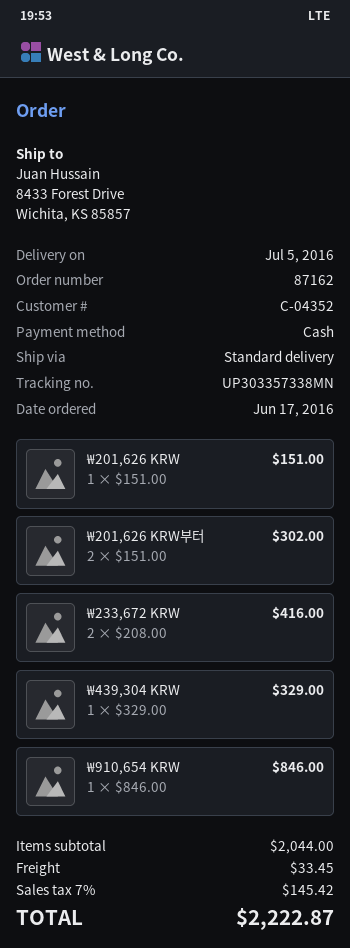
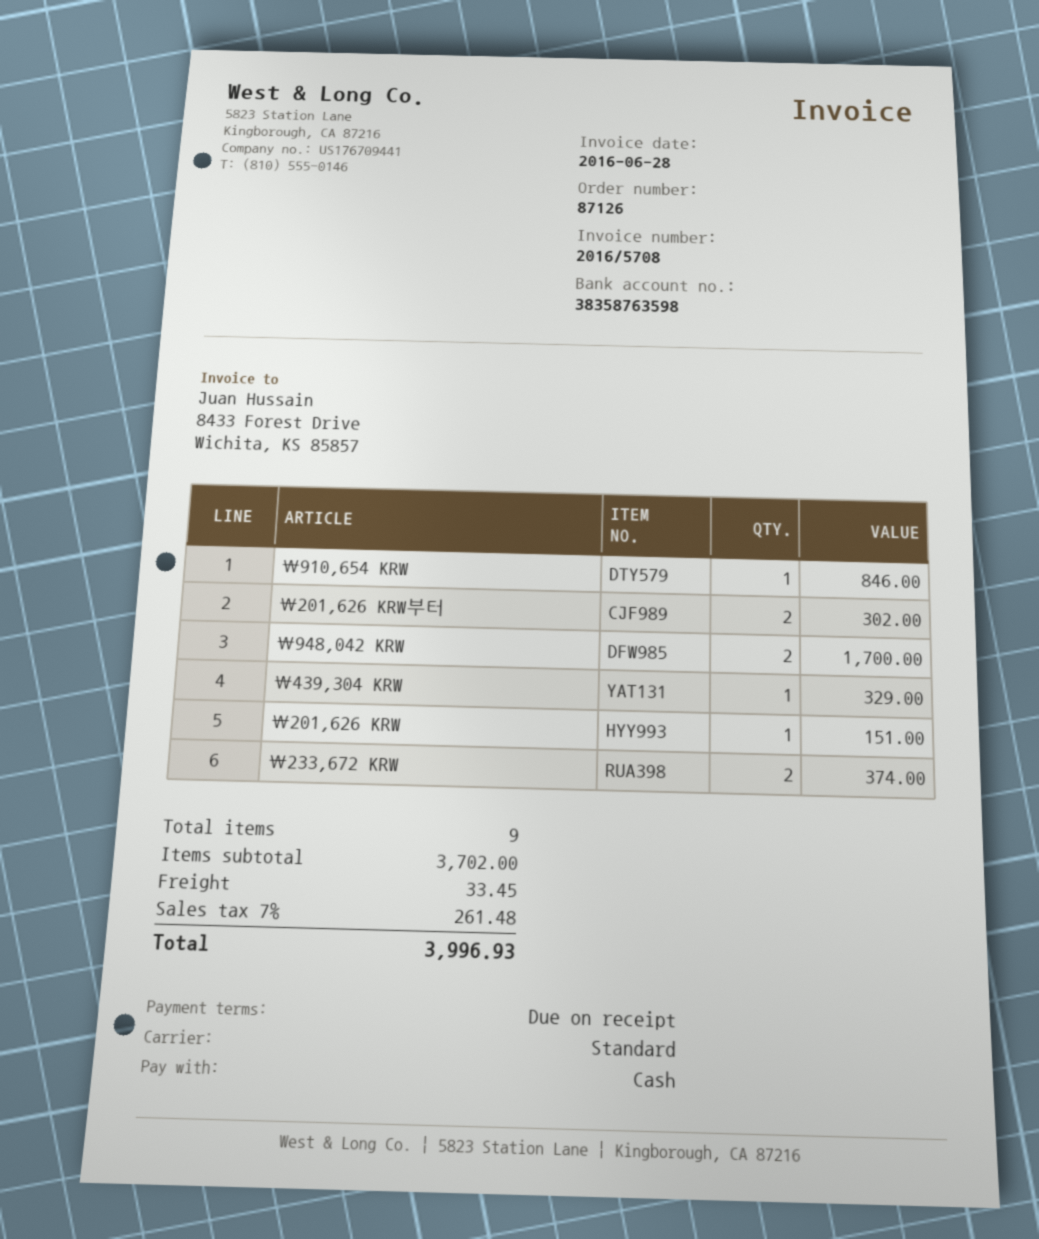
order number: 87162 -> 87126
₩233,672 KRW: 2 for 416.00 -> 2 for 374.00
₩948,042 KRW: none -> 2 for 1700.00
subtotal: 2044.00 -> 3702.00
tax: 7% = 145.42 -> 7% = 261.48
total: 2222.87 -> 3996.93

